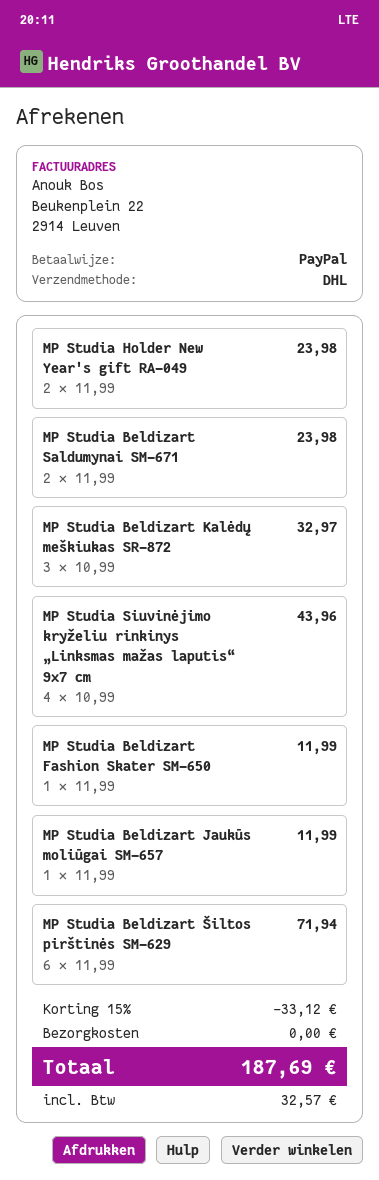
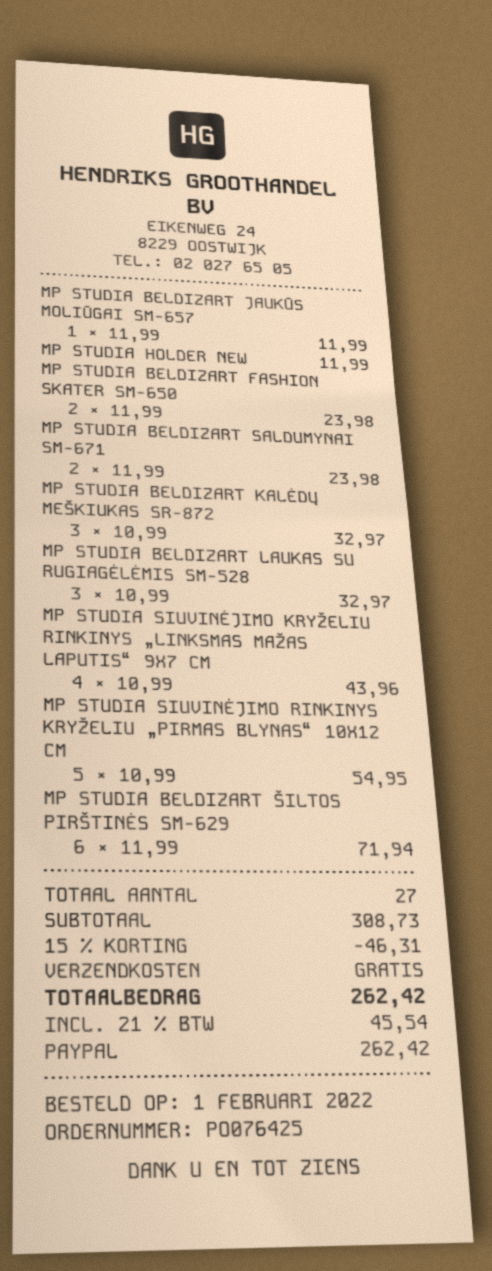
MP Studia Holder New Year's gift RA-049: 2 x 11.99 = 23.98 -> 1 x 11.99 = 11.99
MP Studia Beldizart Fashion Skater SM-650: 1 x 11.99 = 11.99 -> 2 x 11.99 = 23.98
MP STUDIA BELDIZART LAUKAS SU RUGIAGĖLĖMIS SM-528: none -> 3 x 10.99 = 32.97
MP STUDIA SIUVINĖJIMO RINKINYS KRYŽELIU „PIRMAS BLYNAS“ 10X12 CM: none -> 5 x 10.99 = 54.95
discount: 15% = 33.12 -> 15% = 46.31
tax: 32.57 -> 45.54
total: 187.69 -> 262.42

